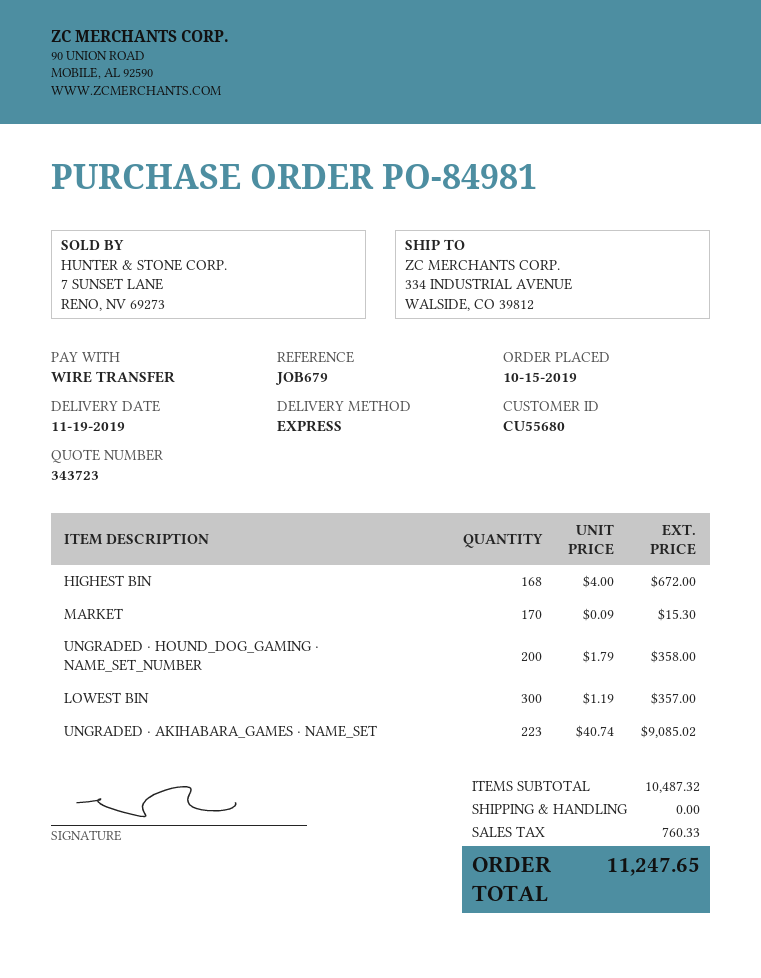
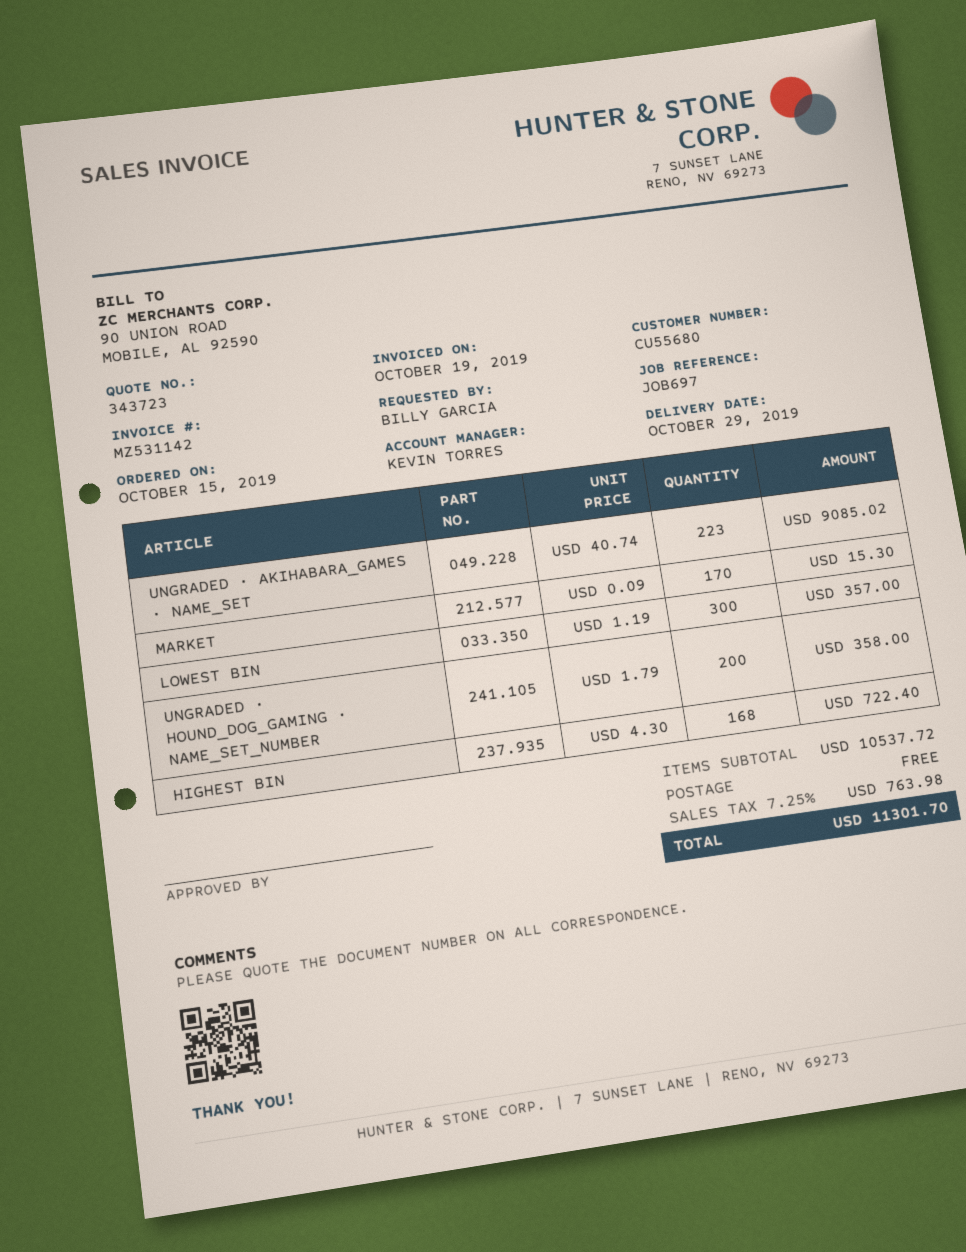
delivery date: 2019-11-19 -> 2019-10-29
reference: JOB679 -> JOB697
HIGHEST BIN: 168 x 4.00 = 672.00 -> 168 x 4.30 = 722.40
subtotal: 10487.32 -> 10537.72
tax: 760.33 -> 763.98
total: 11247.65 -> 11301.70

